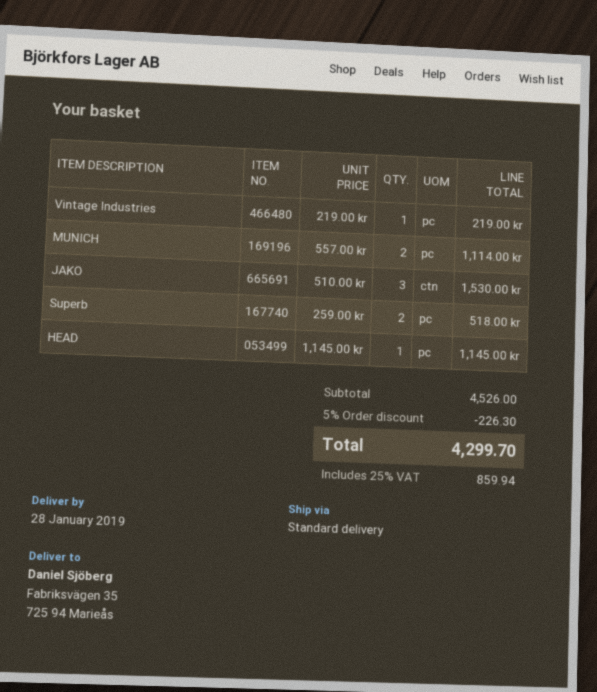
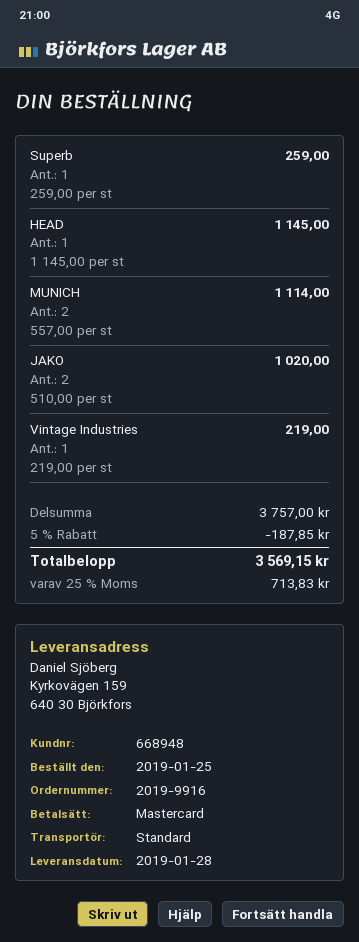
ship to: Fabriksvägen 35, 725 94 Marieås -> Kyrkovägen 159, 640 30 Björkfors
JAKO: 3 x 510.00 = 1530.00 -> 2 x 510.00 = 1020.00
Superb: 2 x 259.00 = 518.00 -> 1 x 259.00 = 259.00
subtotal: 4526.00 -> 3757.00
discount: 5% = 226.30 -> 5% = 187.85
tax: 25% = 859.94 -> 25% = 713.83
total: 4299.70 -> 3569.15

